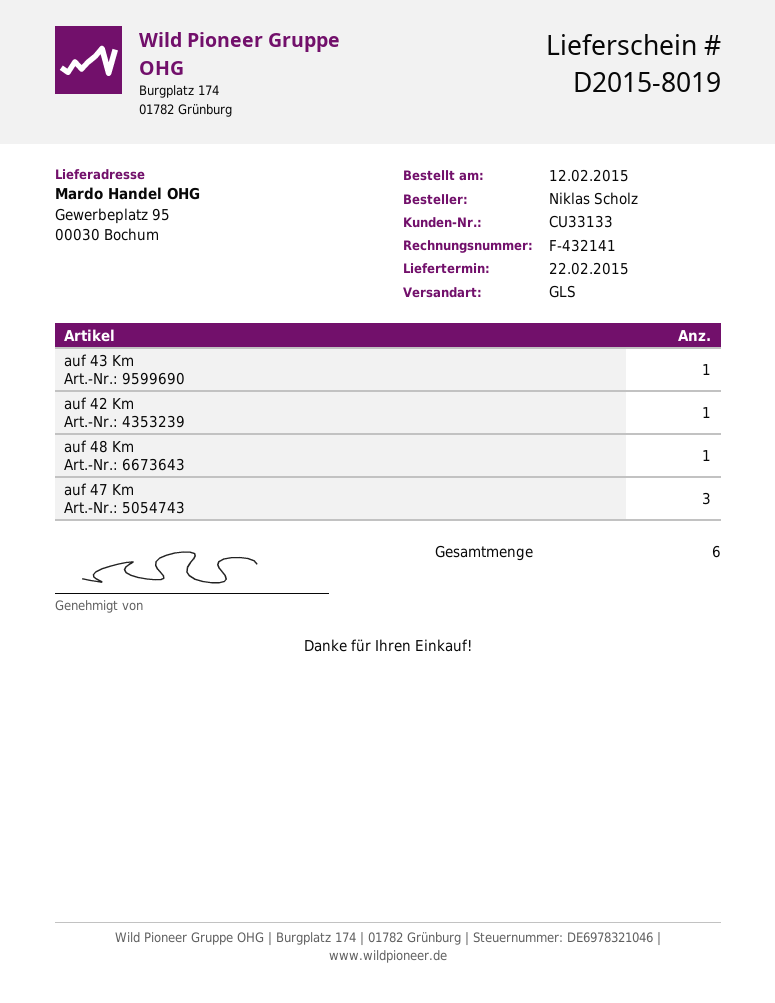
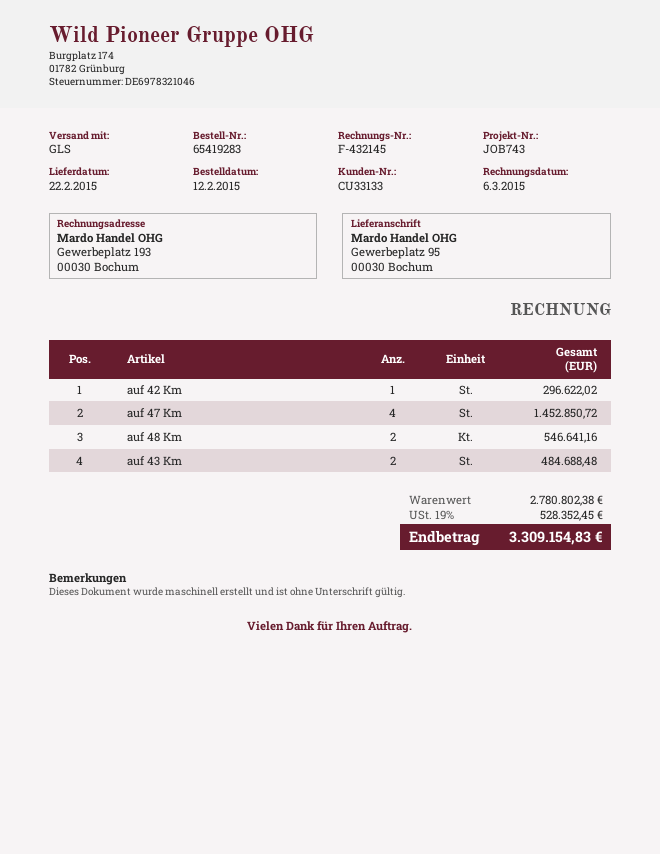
invoice number: F-432141 -> F-432145
auf 43 Km: 1 -> 2
auf 48 Km: 1 -> 2
auf 47 Km: 3 -> 4

